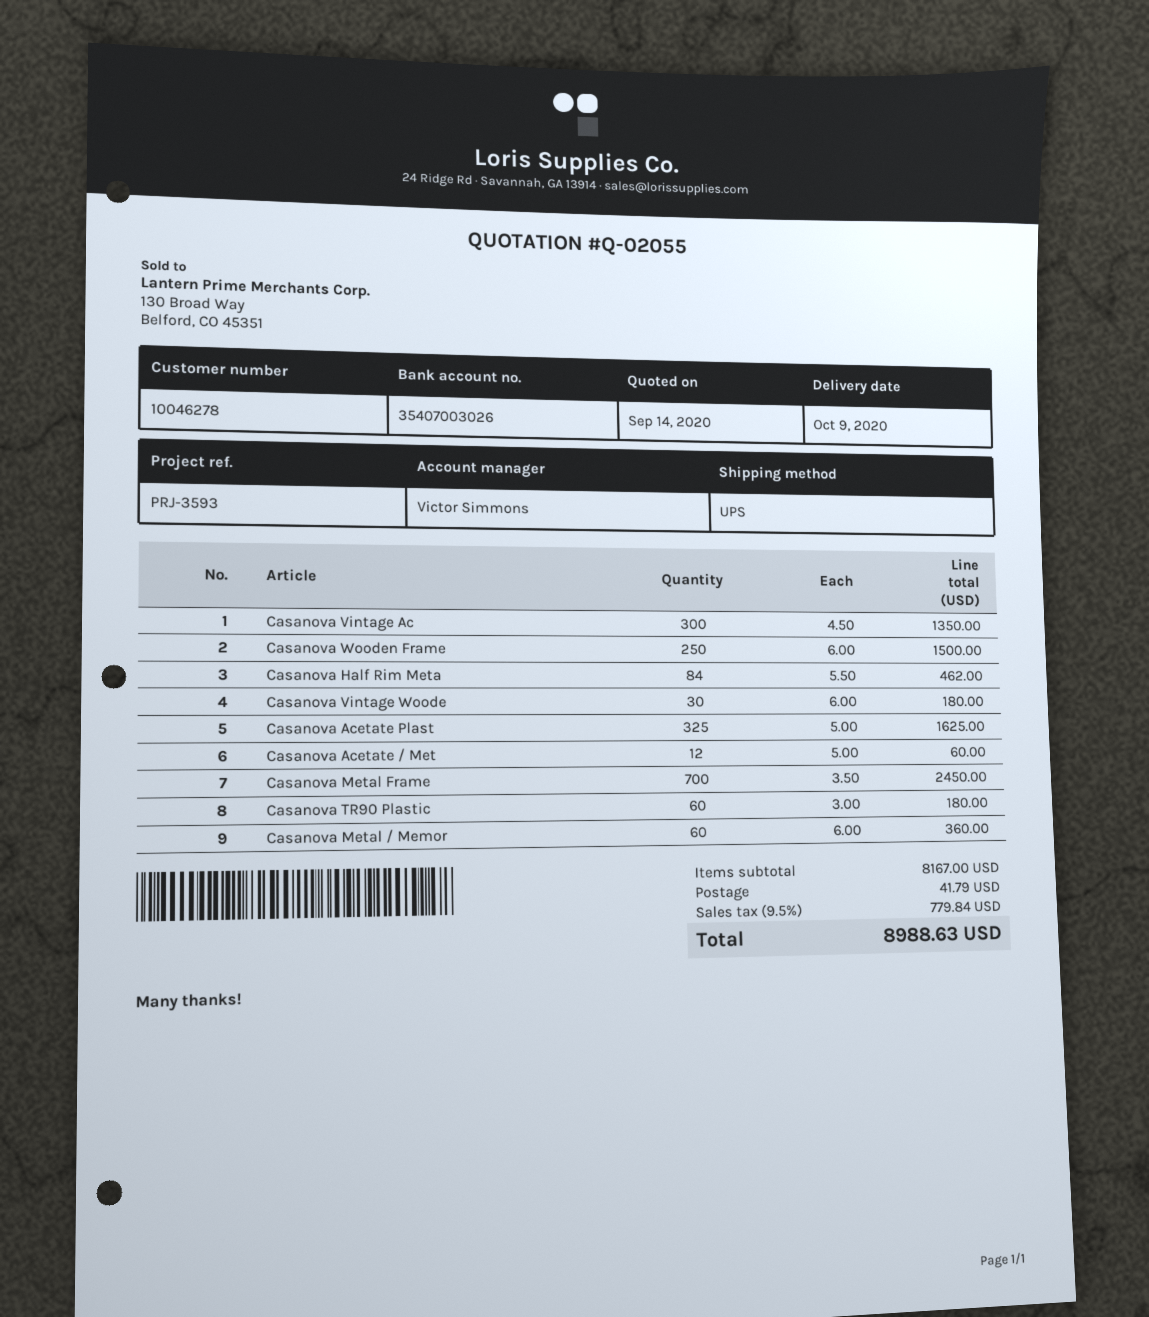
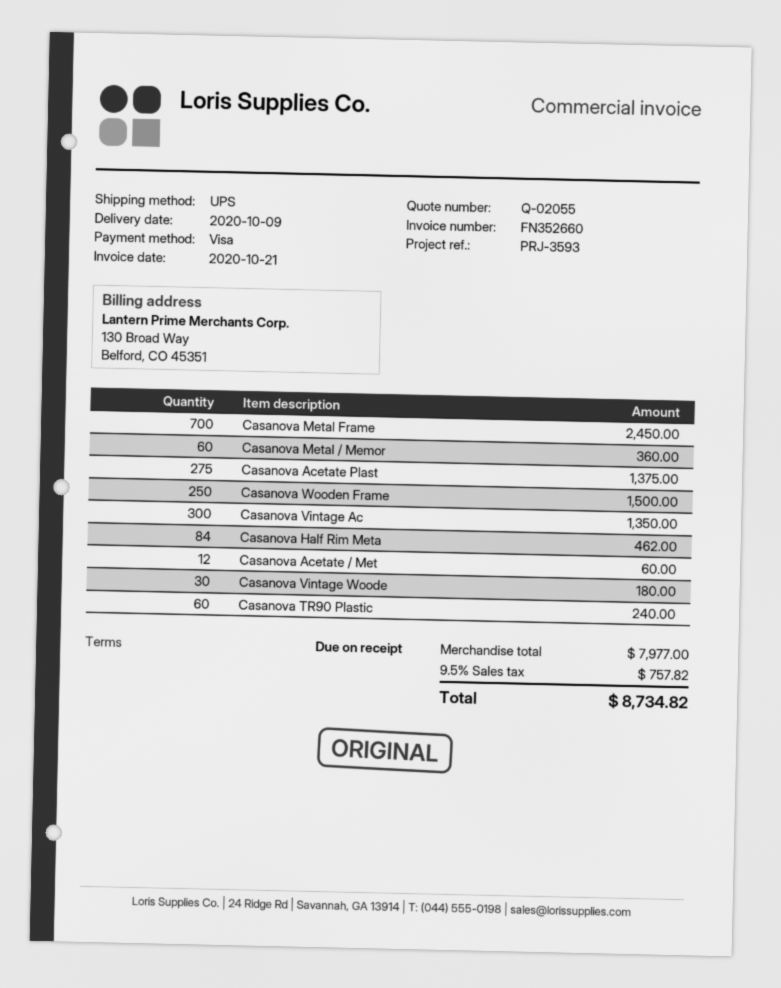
Casanova Acetate Plast: 325 for 1625.00 -> 275 for 1375.00
Casanova TR90 Plastic: 60 for 180.00 -> 60 for 240.00
subtotal: 8167.00 -> 7977.00
shipping: 41.79 -> none
tax: 9.5% = 779.84 -> 9.5% = 757.82
total: 8988.63 -> 8734.82

